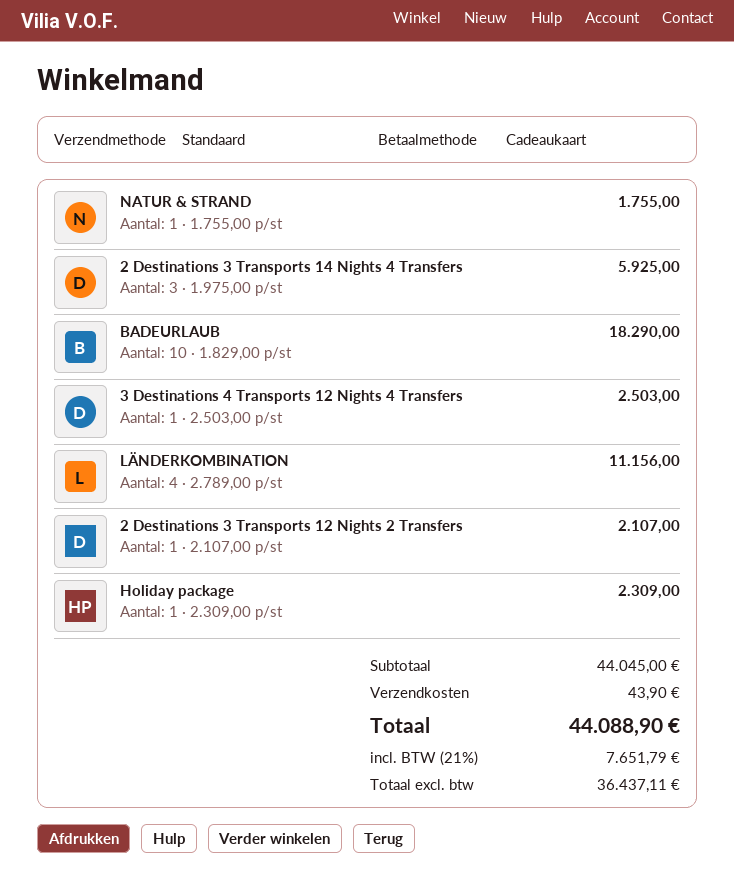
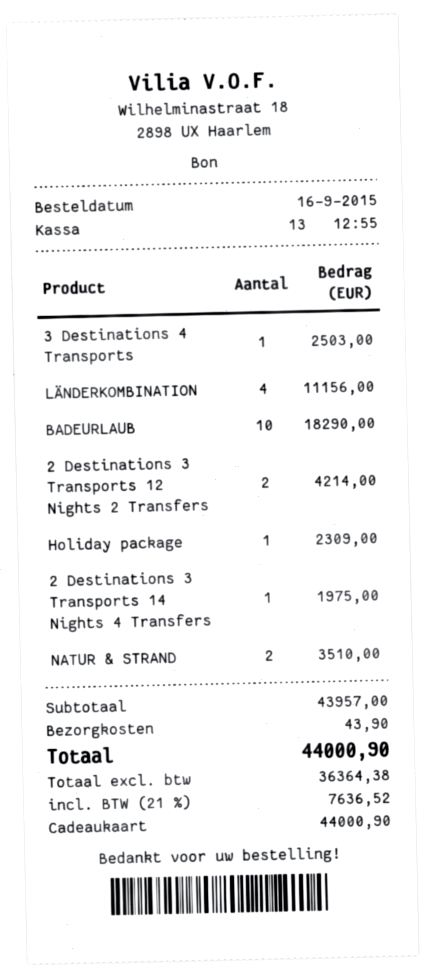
NATUR & STRAND: 1 for 1755.00 -> 2 for 3510.00
2 Destinations 3 Transports 14 Nights 4 Transfers: 3 for 5925.00 -> 1 for 1975.00
2 Destinations 3 Transports 12 Nights 2 Transfers: 1 for 2107.00 -> 2 for 4214.00
subtotal: 44045.00 -> 43957.00
net: 36437.11 -> 36364.38
tax: 21% = 7651.79 -> 21% = 7636.52
total: 44088.90 -> 44000.90

